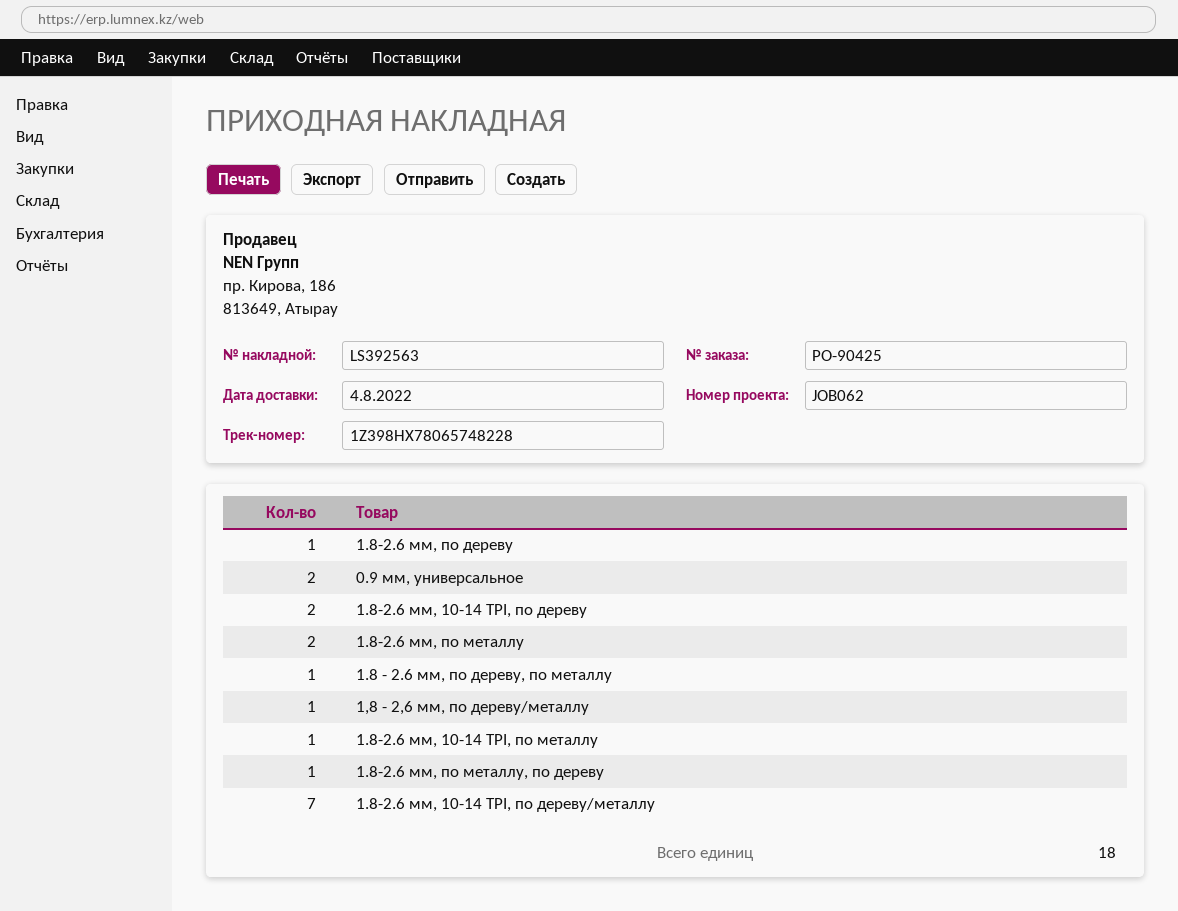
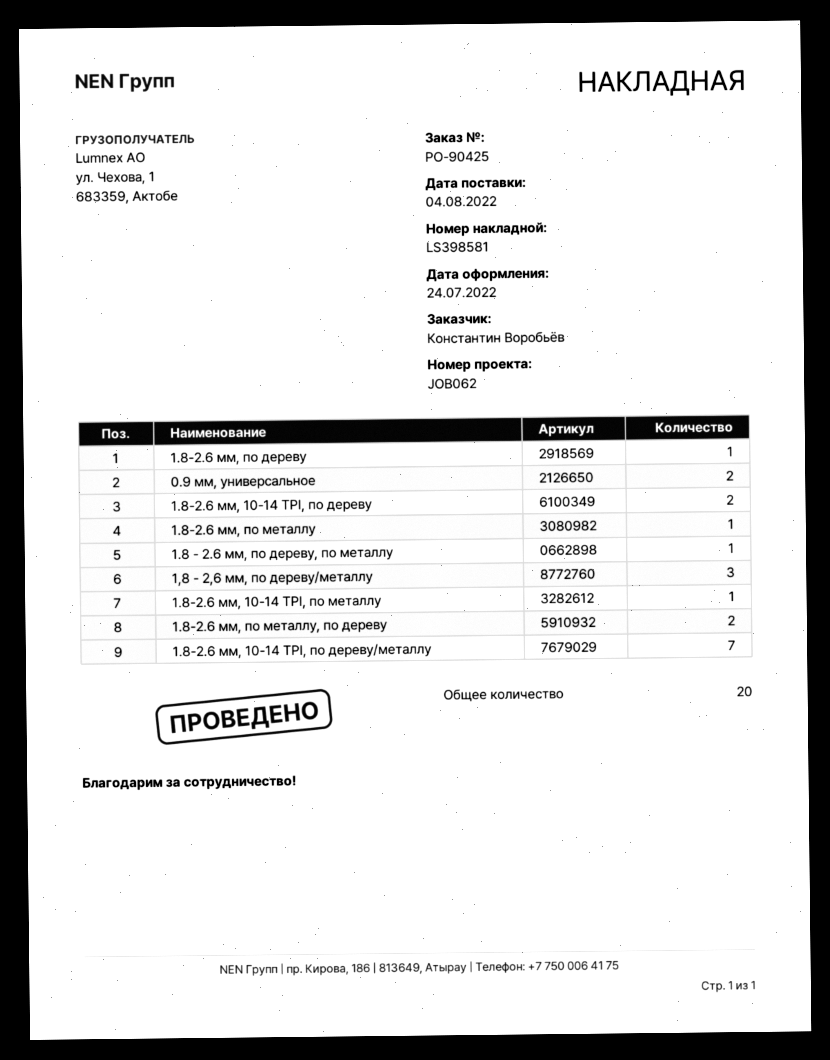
delivery note number: LS392563 -> LS398581
1.8-2.6 мм, по металлу: 2 -> 1
1,8 - 2,6 мм, по дереву/металлу: 1 -> 3
1.8-2.6 мм, по металлу, по дереву: 1 -> 2
total quantity: 18 -> 20

